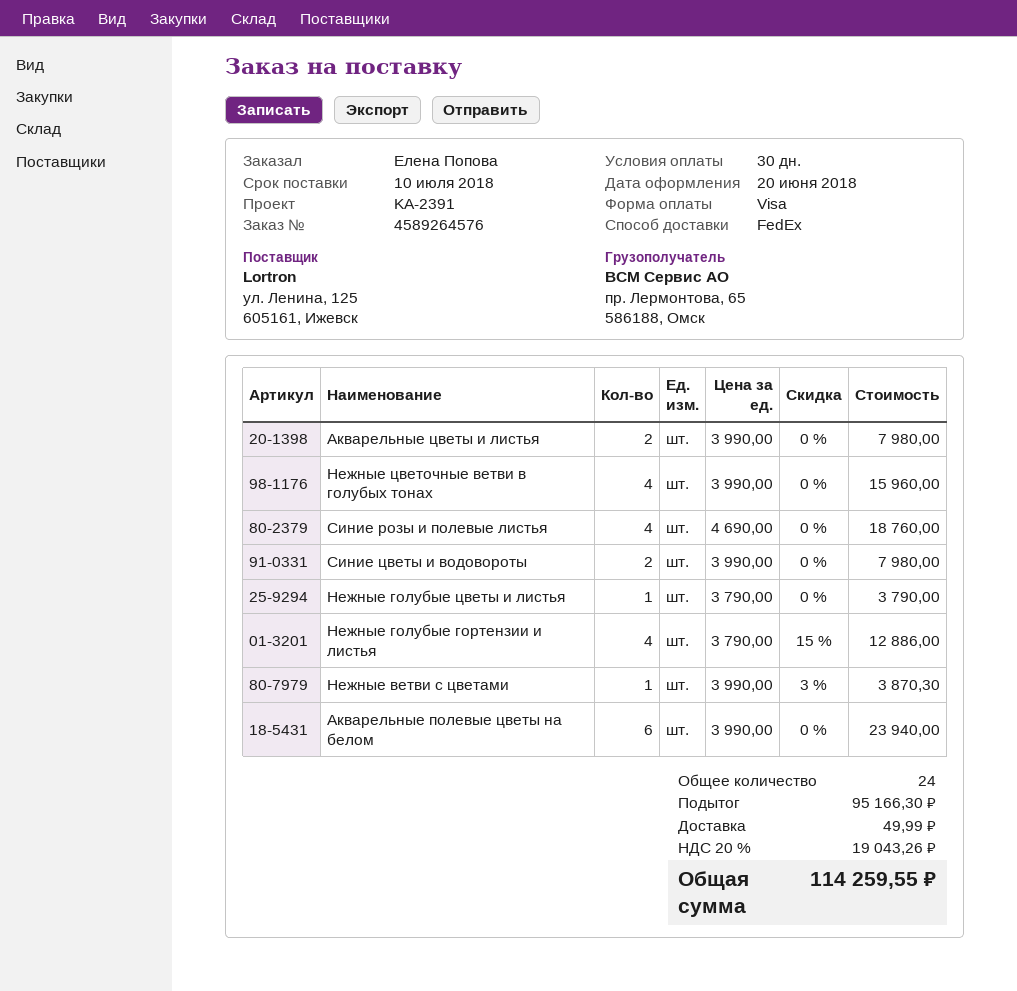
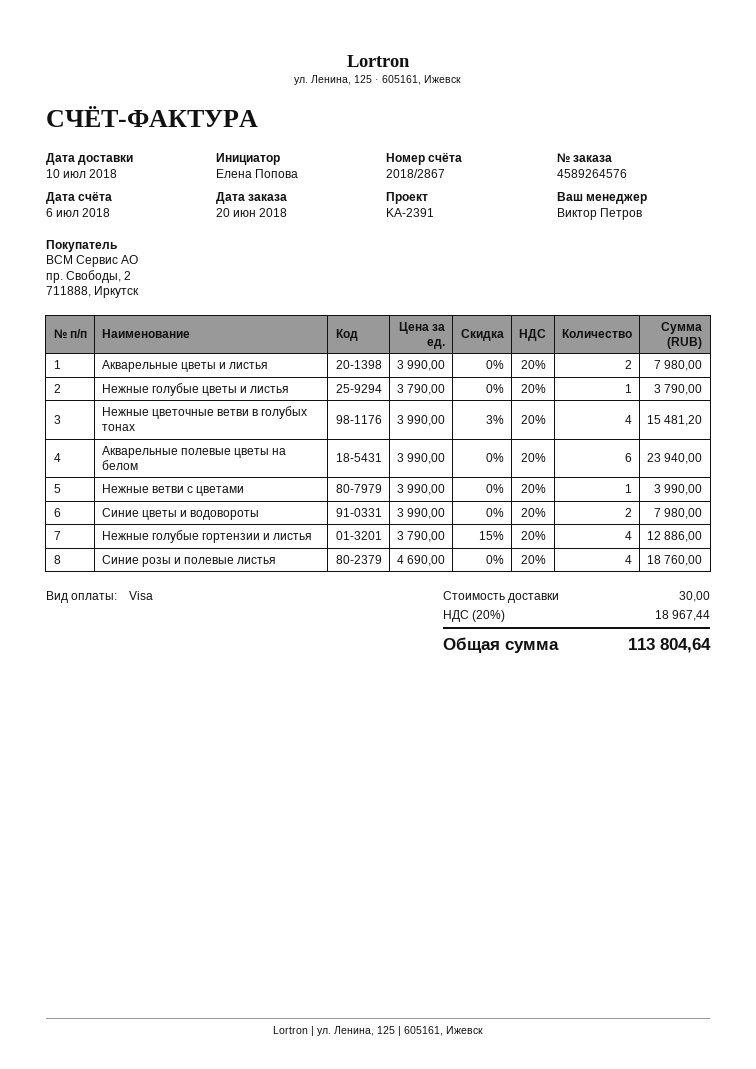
Нежные цветочные ветви в голубых тонах: 4 x 3990.00 = 15960.00 -> 4 x 3990.00 - 3% = 15481.20
Нежные ветви с цветами: 1 x 3990.00 - 3% = 3870.30 -> 1 x 3990.00 = 3990.00
shipping: 49.99 -> 30.00
tax: 20% = 19043.26 -> 20% = 18967.44
total: 114259.55 -> 113804.64

